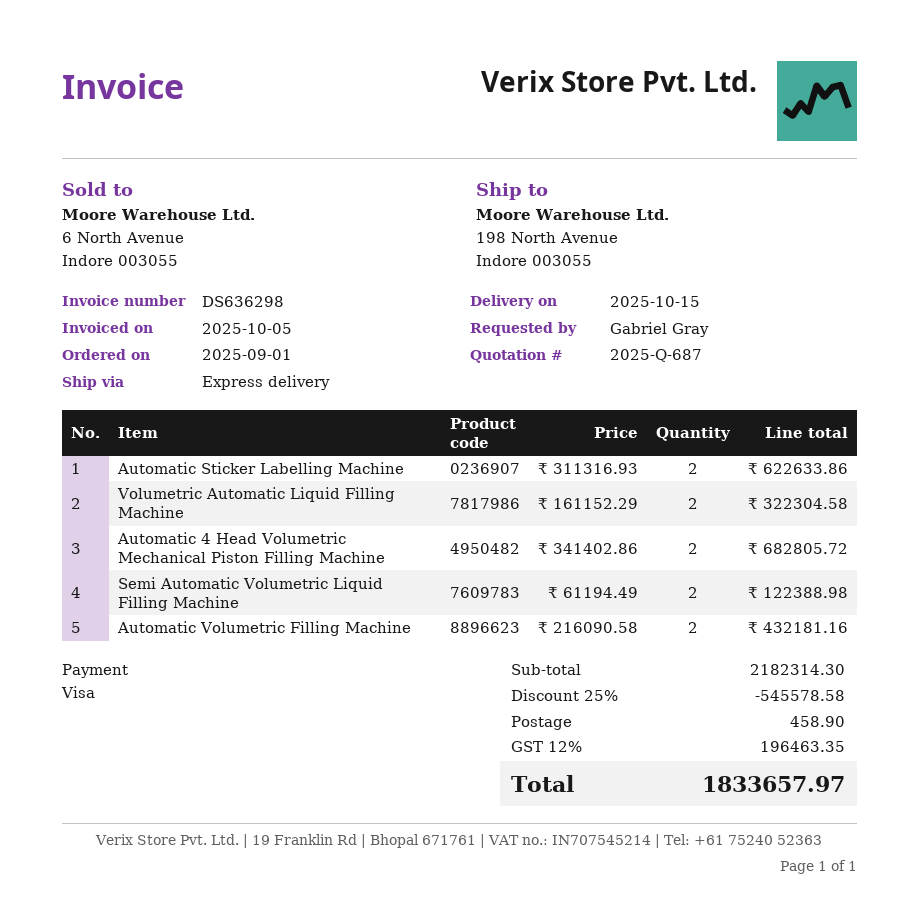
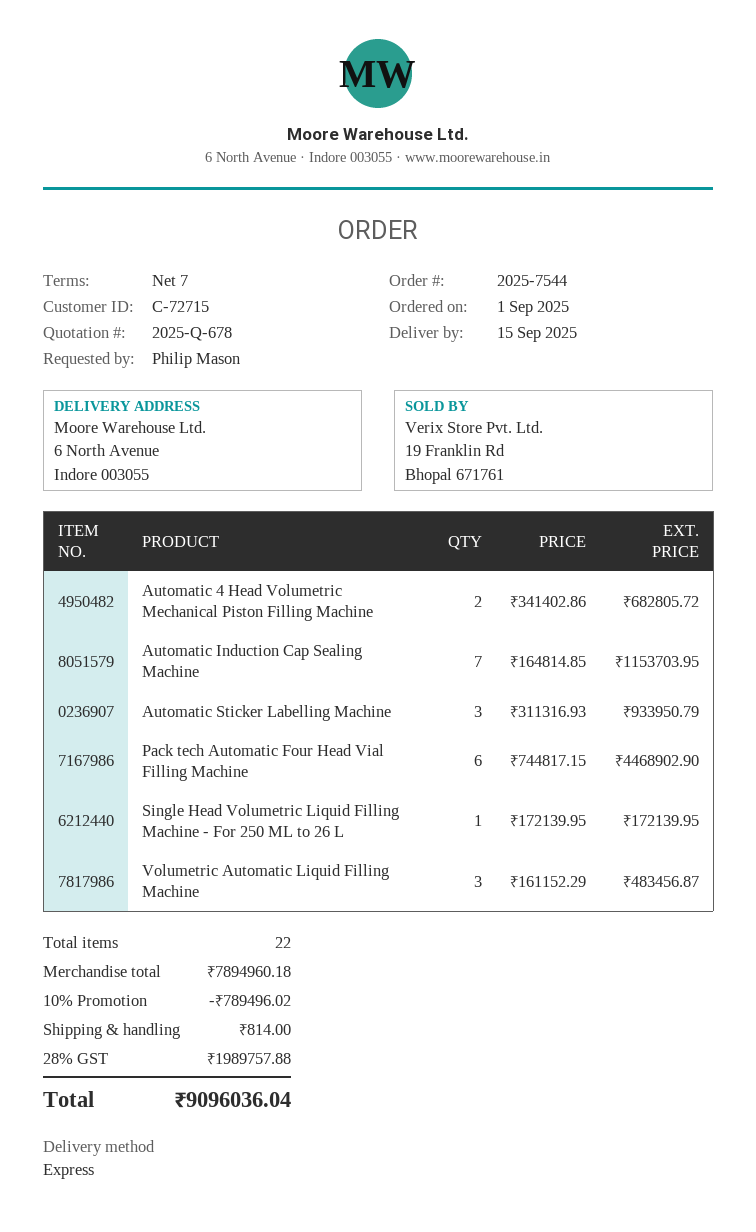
quote number: 2025-Q-687 -> 2025-Q-678
delivery date: 2025-10-15 -> 2025-09-15
ordered by: Gabriel Gray -> Philip Mason
ship to: 198 North Avenue, Indore 003055 -> 6 North Avenue, Indore 003055
Automatic Sticker Labelling Machine: 2 x 311316.93 = 622633.86 -> 3 x 311316.93 = 933950.79
Volumetric Automatic Liquid Filling Machine: 2 x 161152.29 = 322304.58 -> 3 x 161152.29 = 483456.87
Semi Automatic Volumetric Liquid Filling Machine: 2 x 61194.49 = 122388.98 -> none
Automatic Volumetric Filling Machine: 2 x 216090.58 = 432181.16 -> none
Automatic Induction Cap Sealing Machine: none -> 7 x 164814.85 = 1153703.95
Pack tech Automatic Four Head Vial Filling Machine: none -> 6 x 744817.15 = 4468902.90
Single Head Volumetric Liquid Filling Machine - For 250 ML to 26 L: none -> 1 x 172139.95 = 172139.95
subtotal: 2182314.30 -> 7894960.18
discount: 25% = 545578.58 -> 10% = 789496.02
shipping: 458.90 -> 814.00
tax: 12% = 196463.35 -> 28% = 1989757.88
total: 1833657.97 -> 9096036.04

